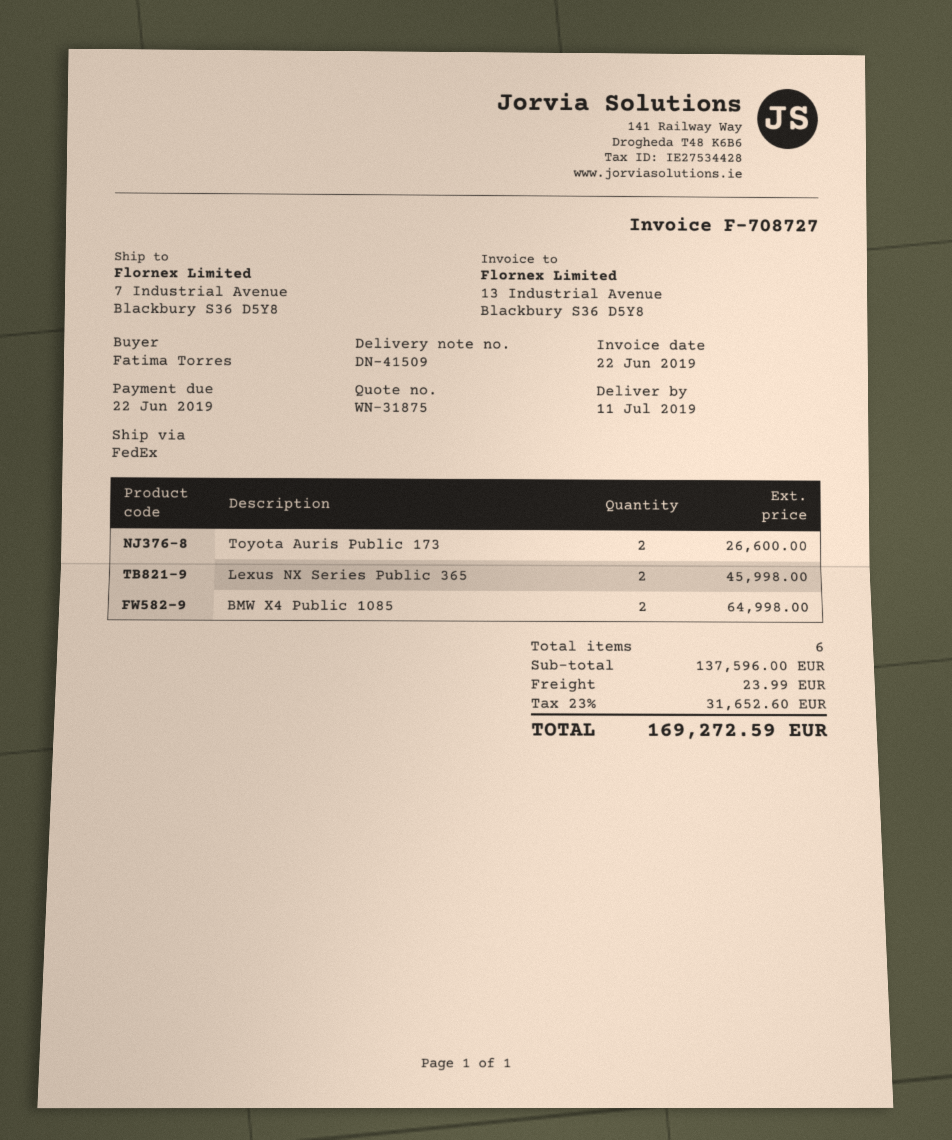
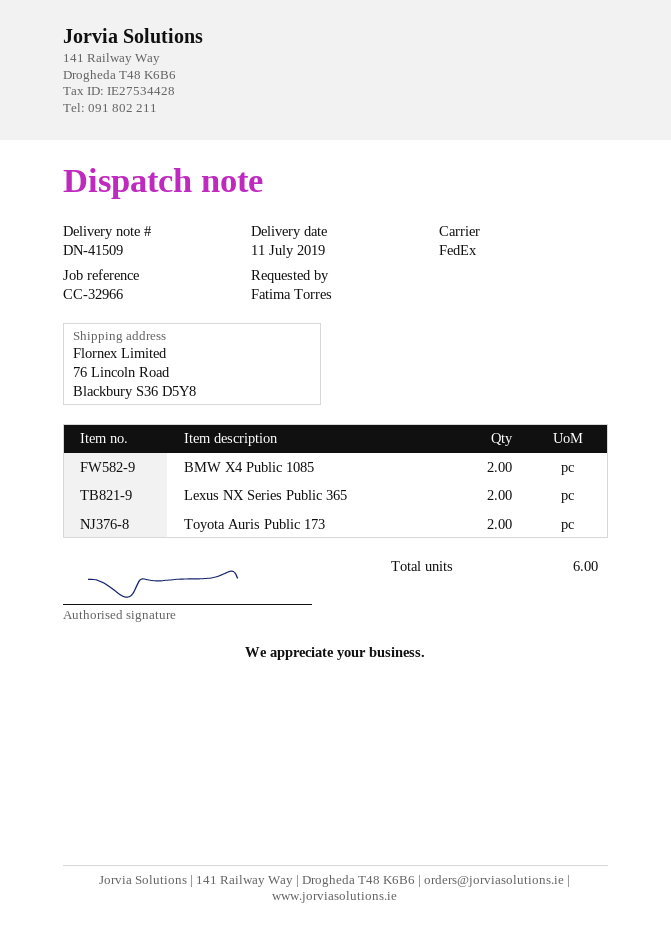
ship to: 7 Industrial Avenue, Blackbury S36 D5Y8 -> 76 Lincoln Road, Blackbury S36 D5Y8

